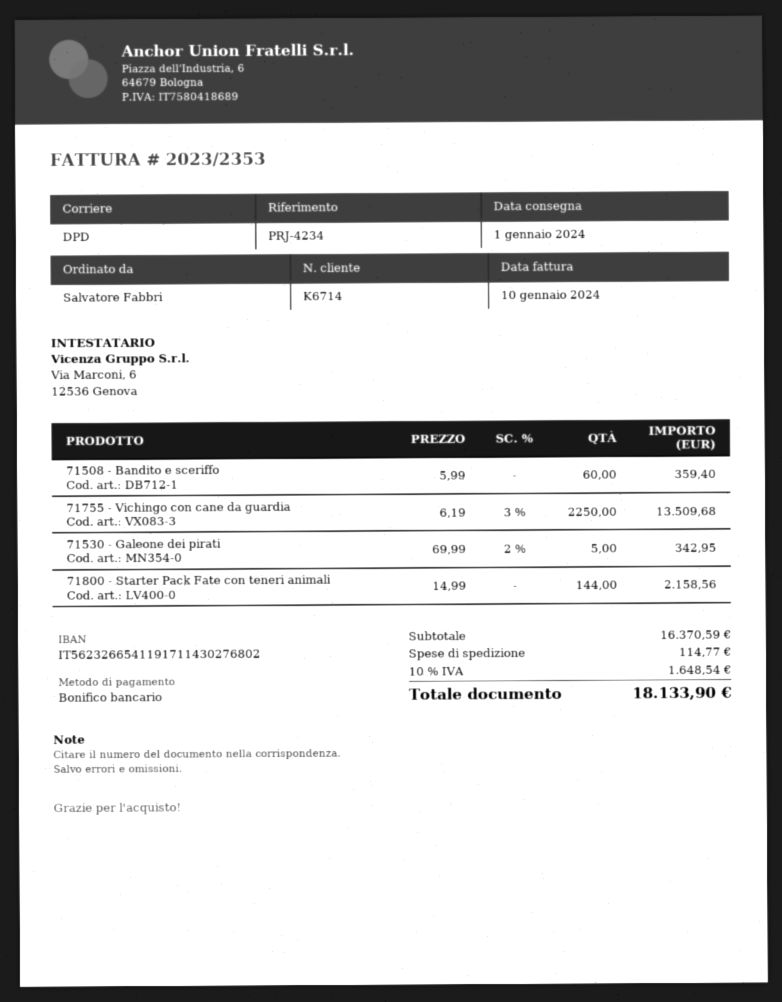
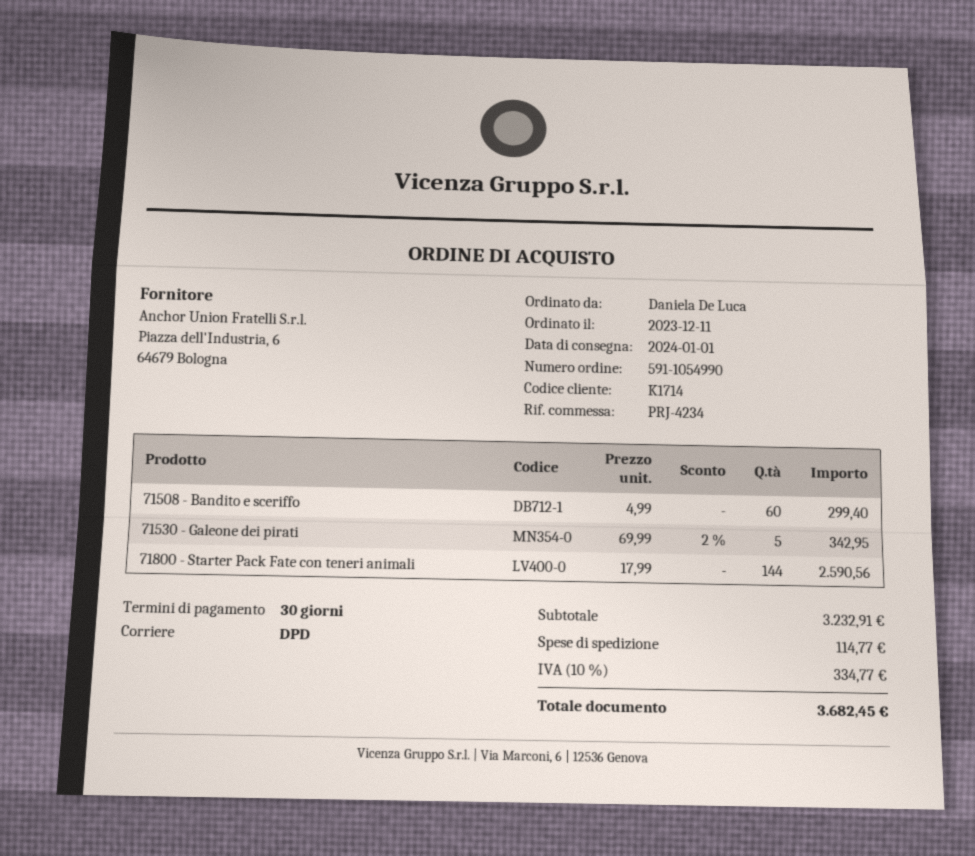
customer number: K6714 -> K1714
ordered by: Salvatore Fabbri -> Daniela De Luca
71508 - Bandito e sceriffo: 60 x 5.99 = 359.40 -> 60 x 4.99 = 299.40
71755 - Vichingo con cane da guardia: 2250 x 6.19 - 3% = 13509.68 -> none
71800 - Starter Pack Fate con teneri animali: 144 x 14.99 = 2158.56 -> 144 x 17.99 = 2590.56
subtotal: 16370.59 -> 3232.91
tax: 10% = 1648.54 -> 10% = 334.77
total: 18133.90 -> 3682.45

